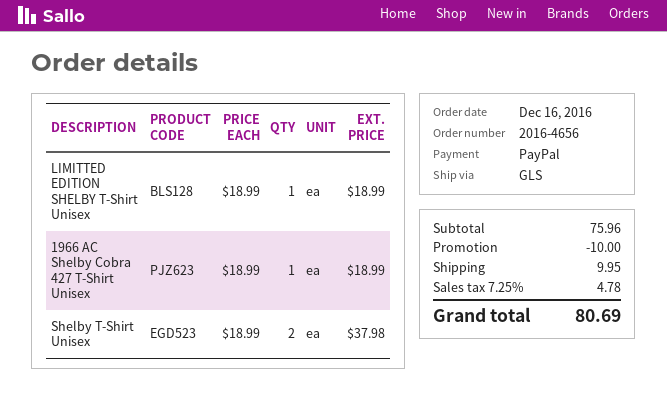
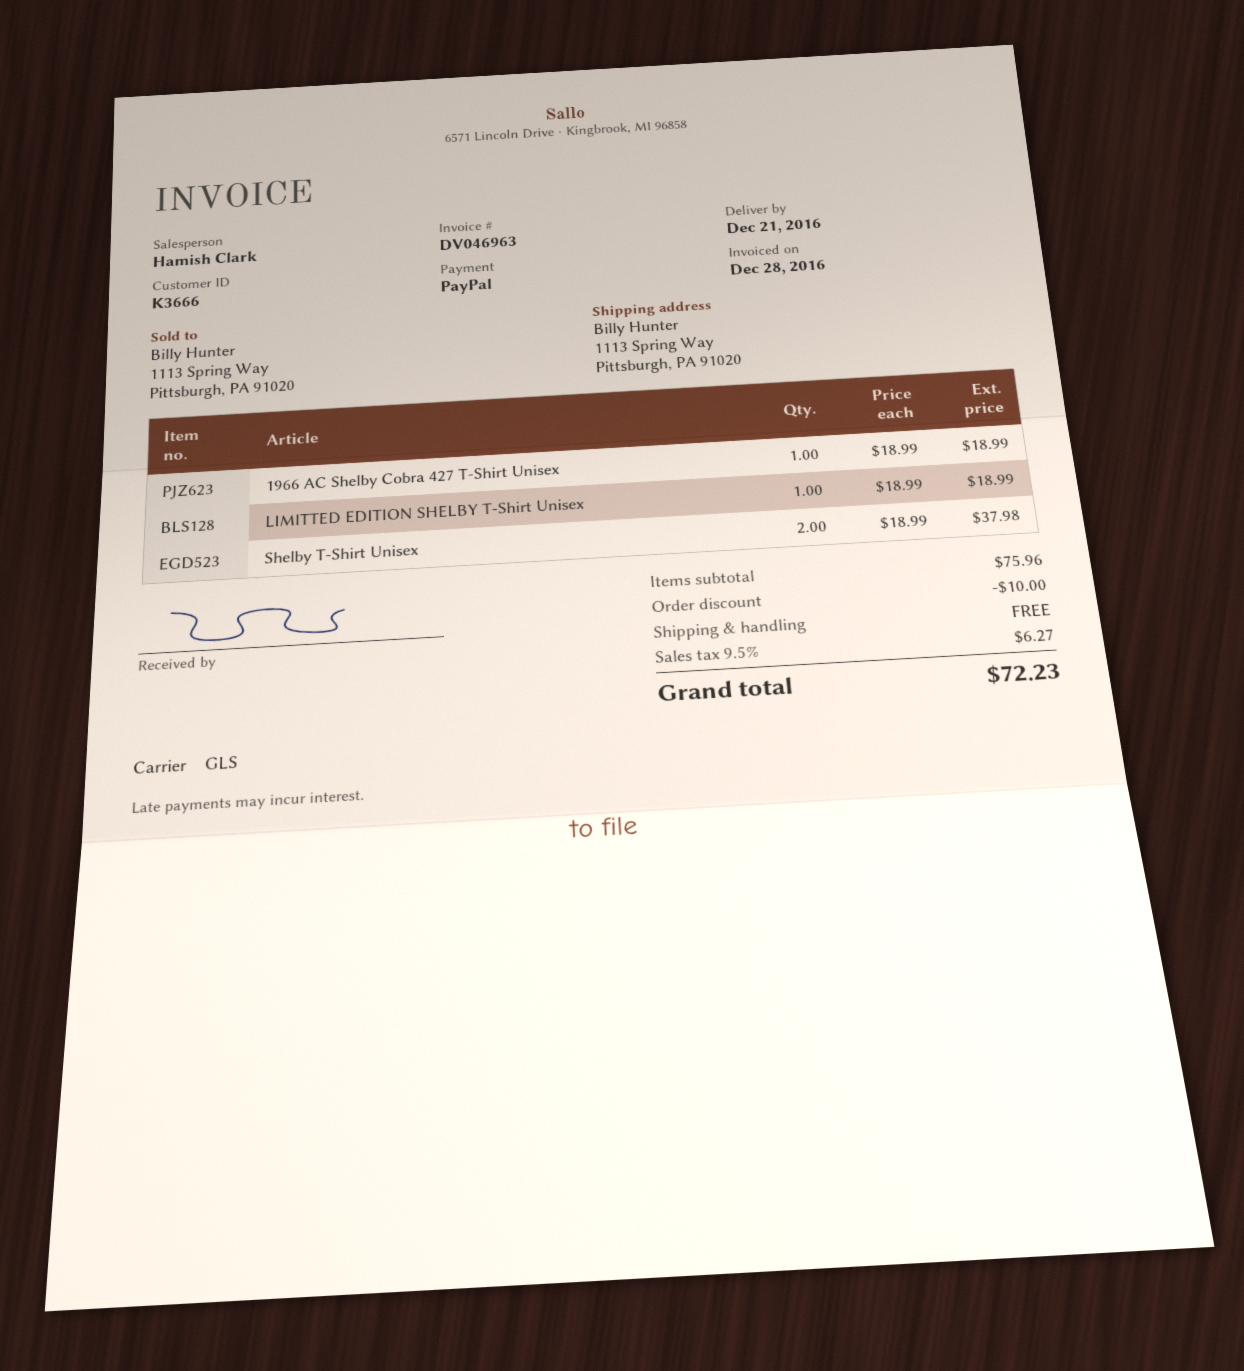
shipping: 9.95 -> 0.00
tax: 7.25% = 4.78 -> 9.5% = 6.27
total: 80.69 -> 72.23

